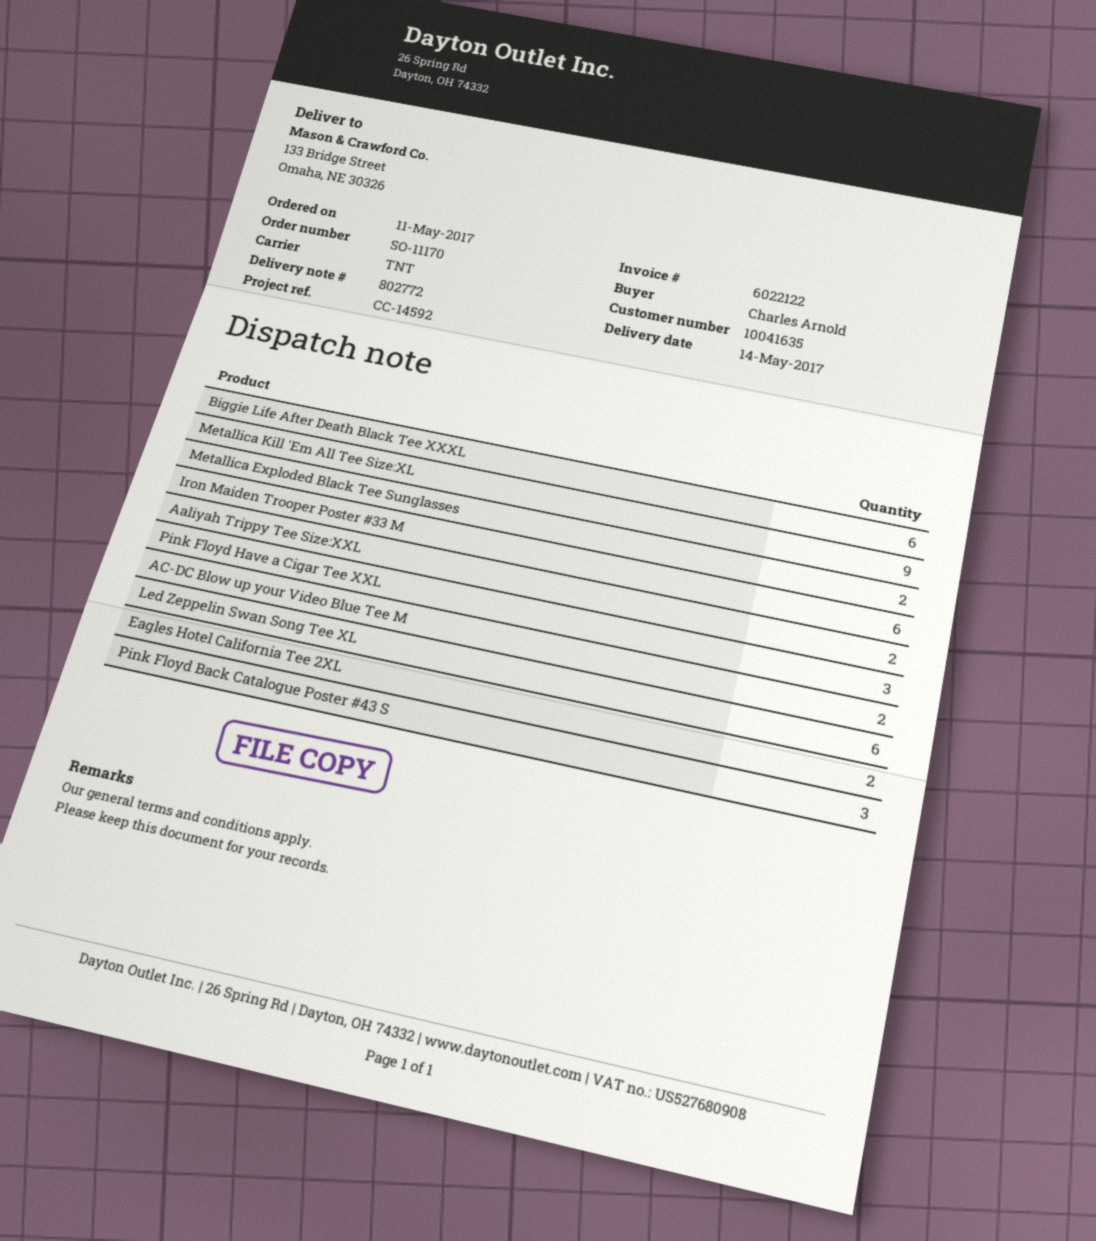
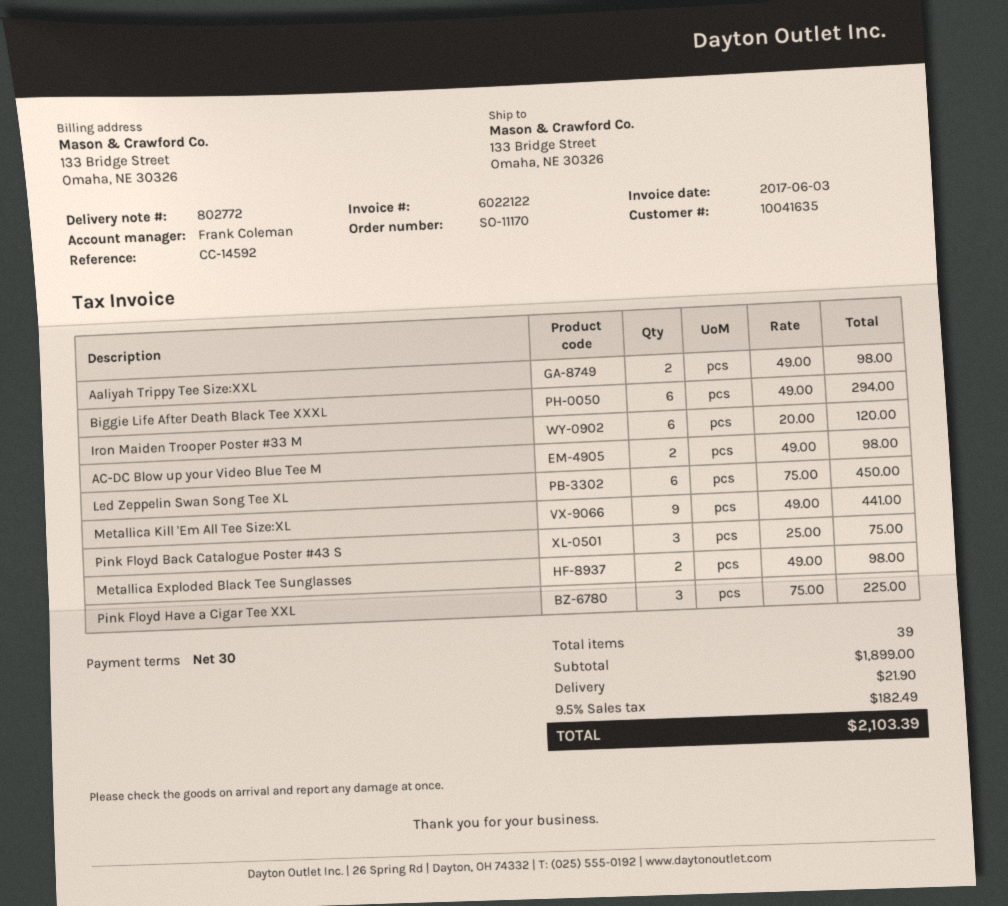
Eagles Hotel California Tee 2XL: 2 -> none

